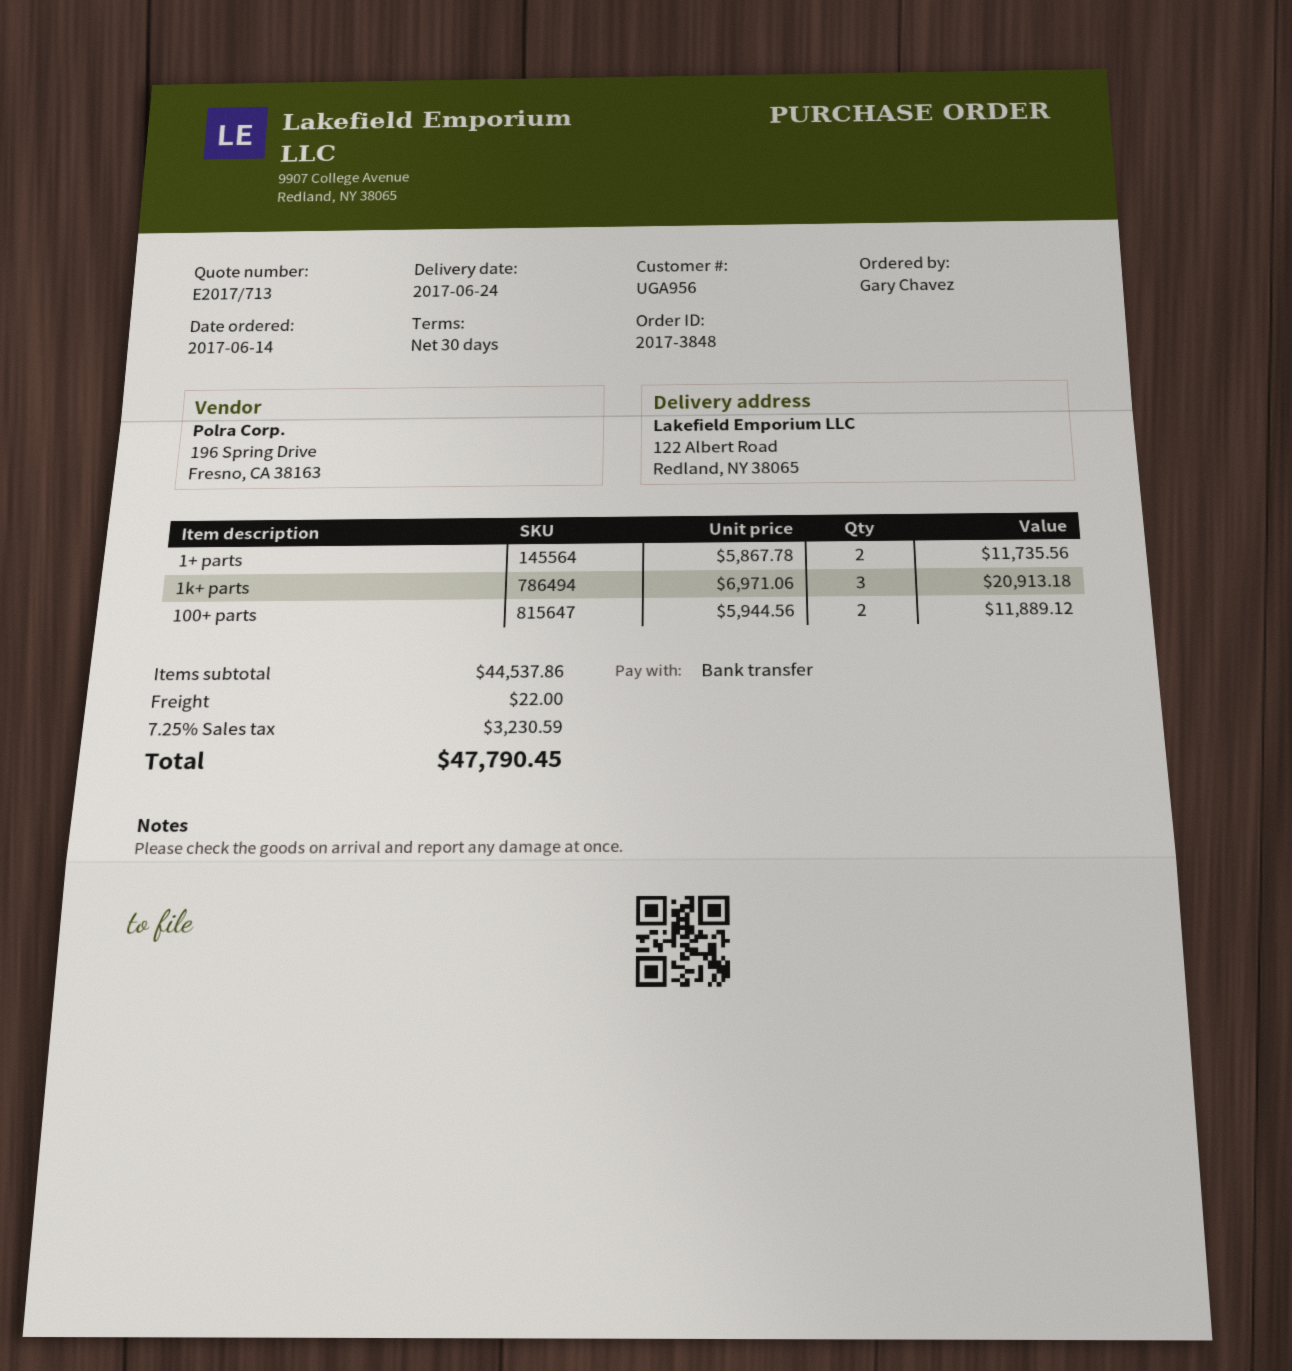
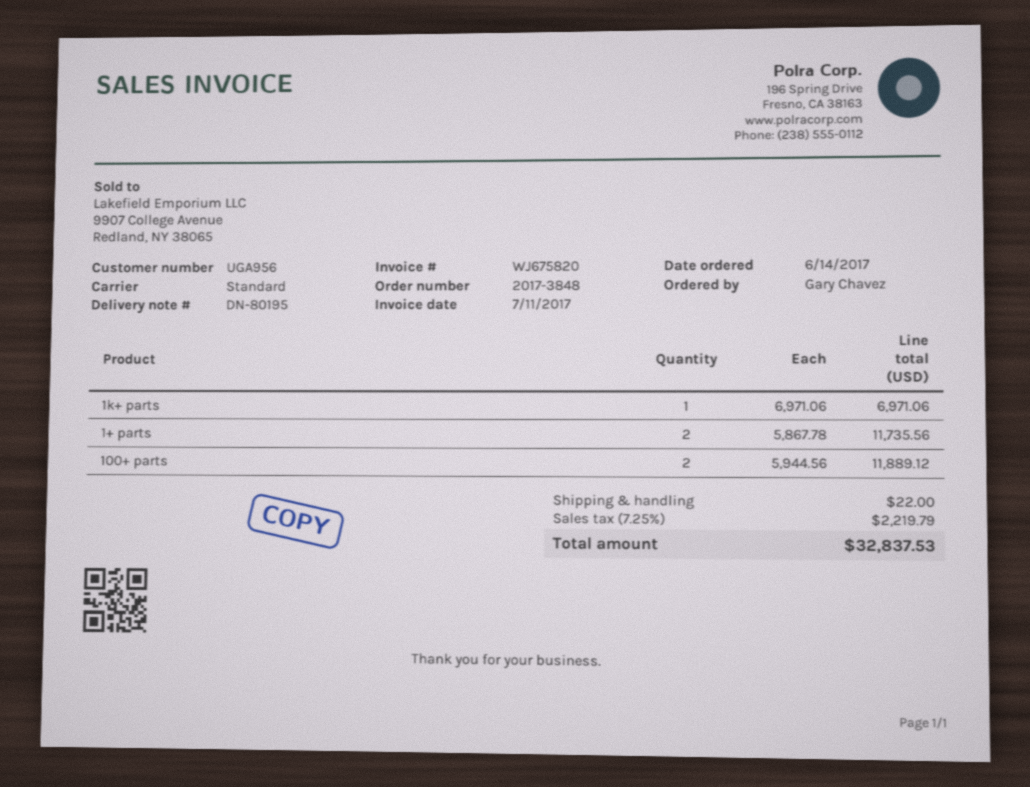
1k+ parts: 3 x 6971.06 = 20913.18 -> 1 x 6971.06 = 6971.06
tax: 7.25% = 3230.59 -> 7.25% = 2219.79
total: 47790.45 -> 32837.53

